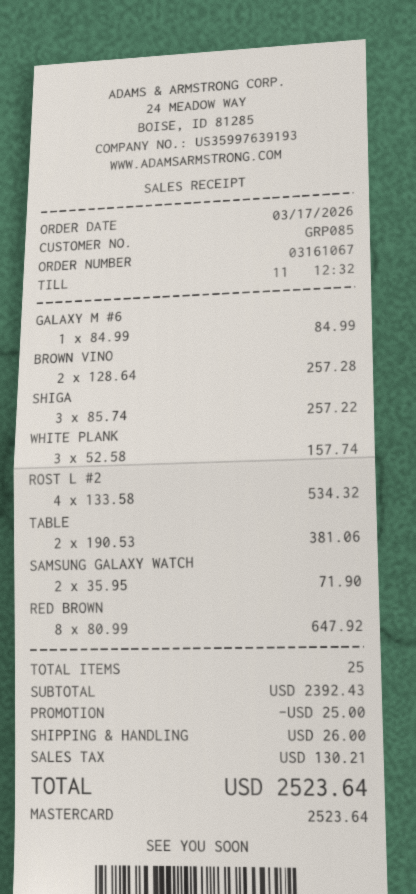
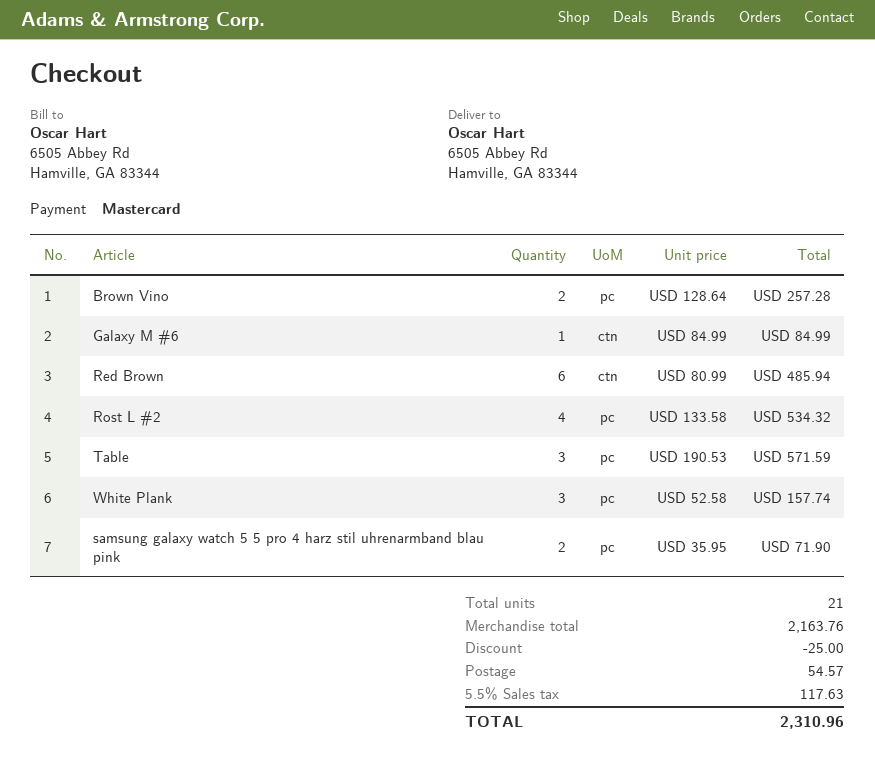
SHIGA: 3 x 85.74 = 257.22 -> none
TABLE: 2 x 190.53 = 381.06 -> 3 x 190.53 = 571.59
RED BROWN: 8 x 80.99 = 647.92 -> 6 x 80.99 = 485.94
total quantity: 25 -> 21
subtotal: 2392.43 -> 2163.76
shipping: 26.00 -> 54.57
tax: 130.21 -> 117.63
total: 2523.64 -> 2310.96

